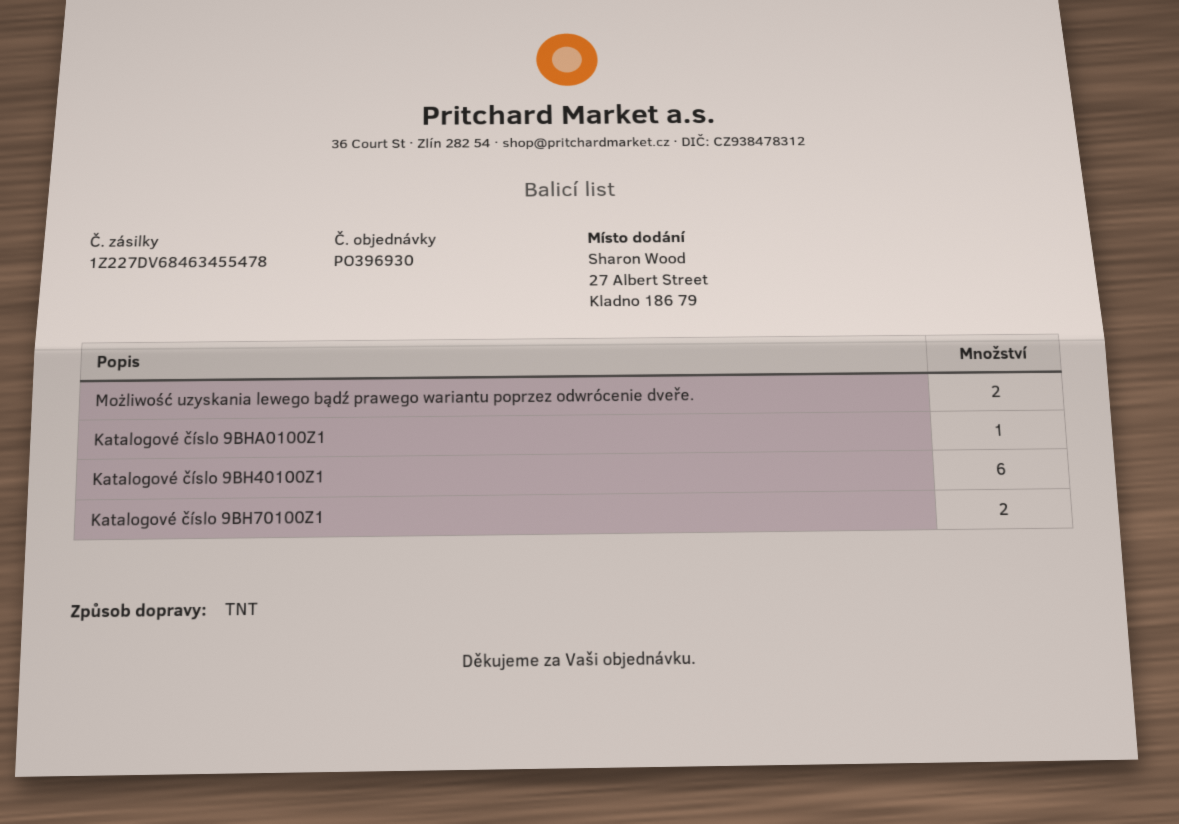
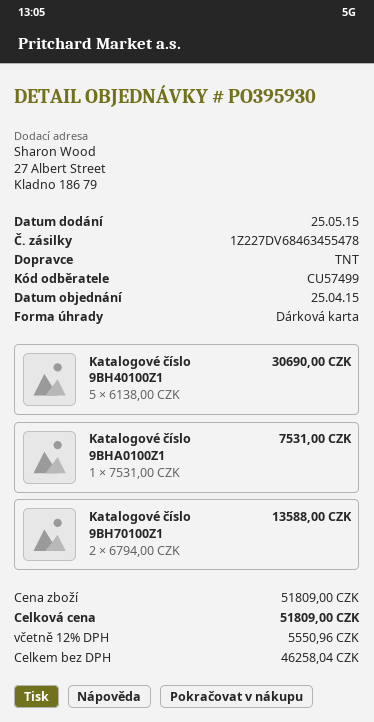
order number: PO396930 -> PO395930
Możliwość uzyskania lewego bądź prawego wariantu poprzez odwrócenie dveře.: 2 -> none
Katalogové číslo 9BH40100Z1: 6 -> 5

